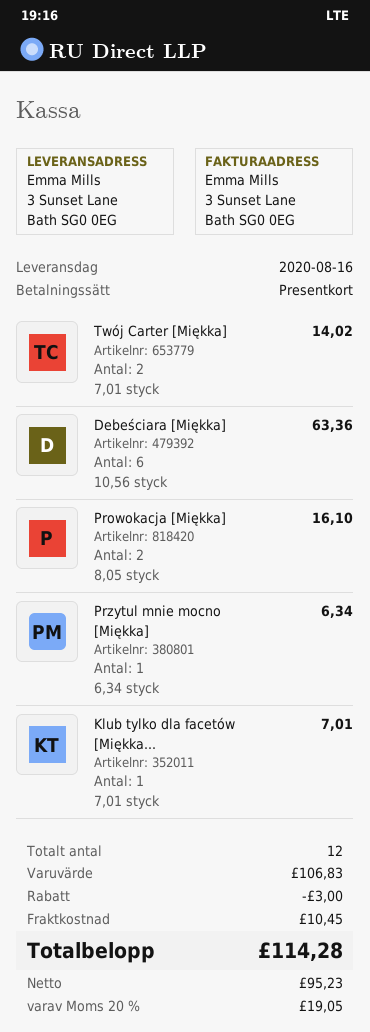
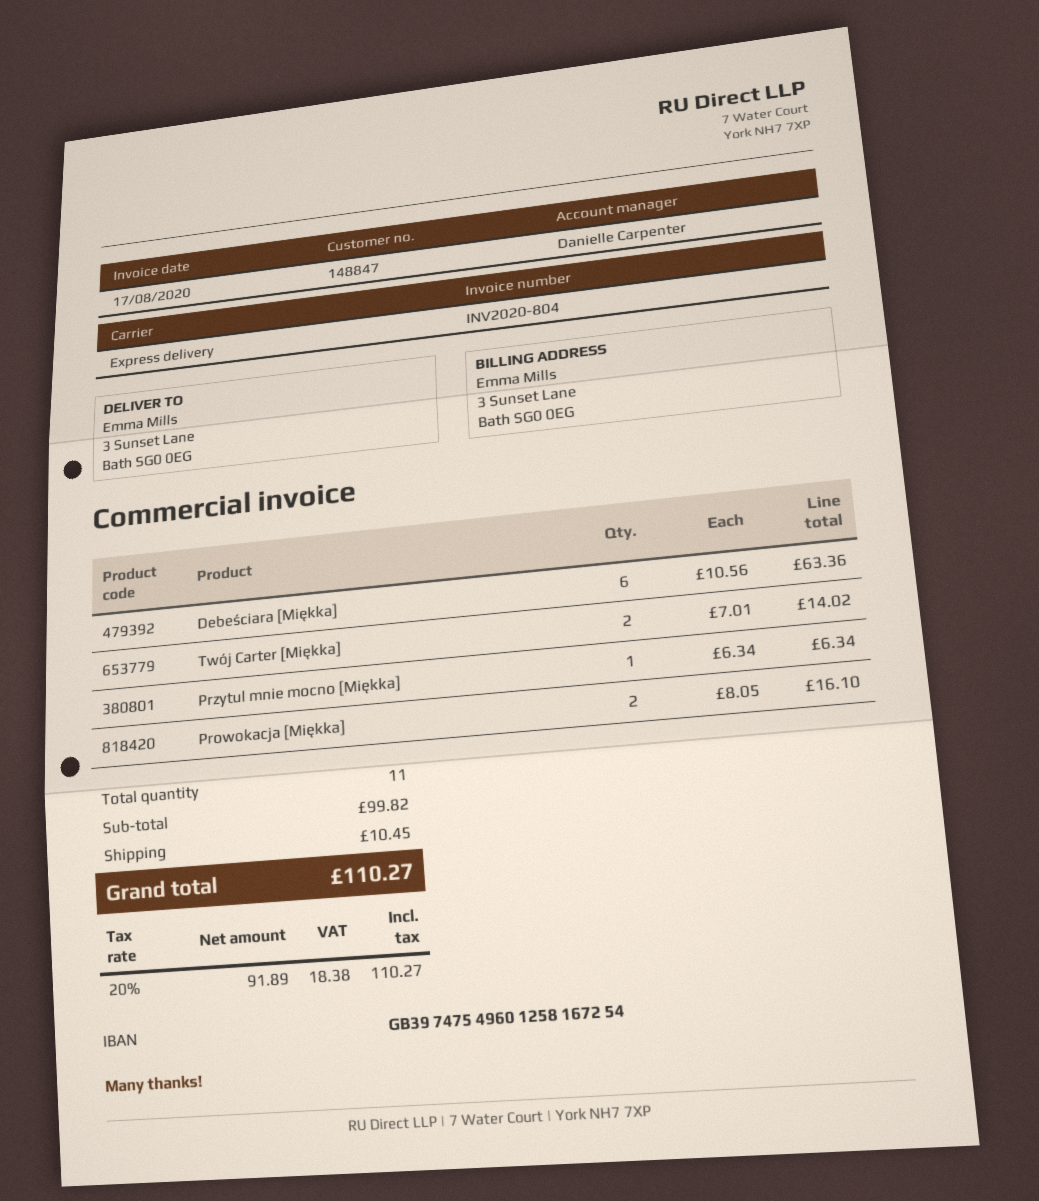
Klub tylko dla facetów [Miękka...: 1 x 7.01 = 7.01 -> none
total quantity: 12 -> 11
subtotal: 106.83 -> 99.82
discount: 3.00 -> none
net: 95.23 -> 91.89
tax: 20% = 19.05 -> 20% = 18.38
total: 114.28 -> 110.27

